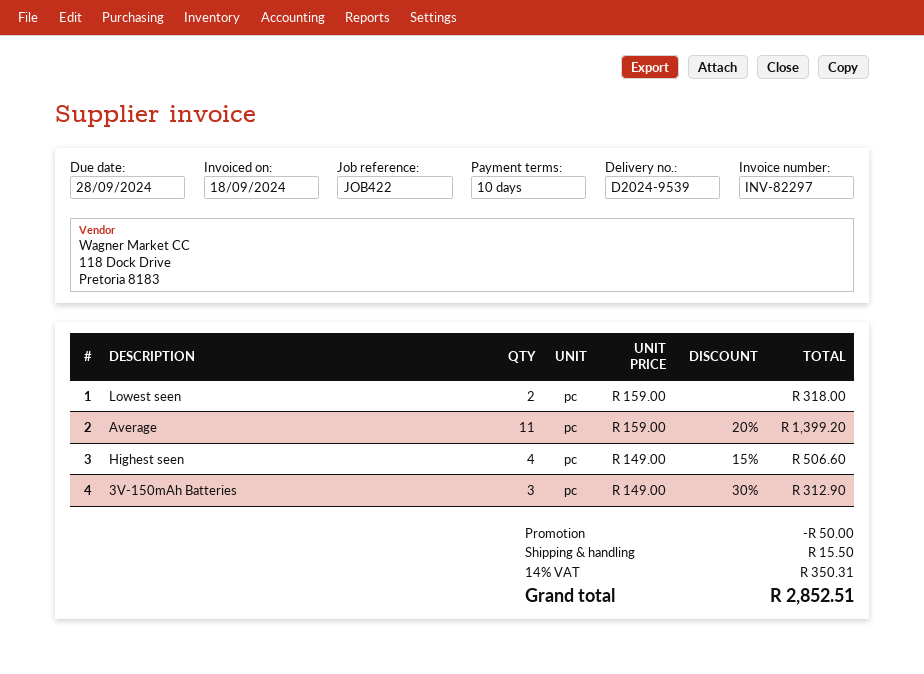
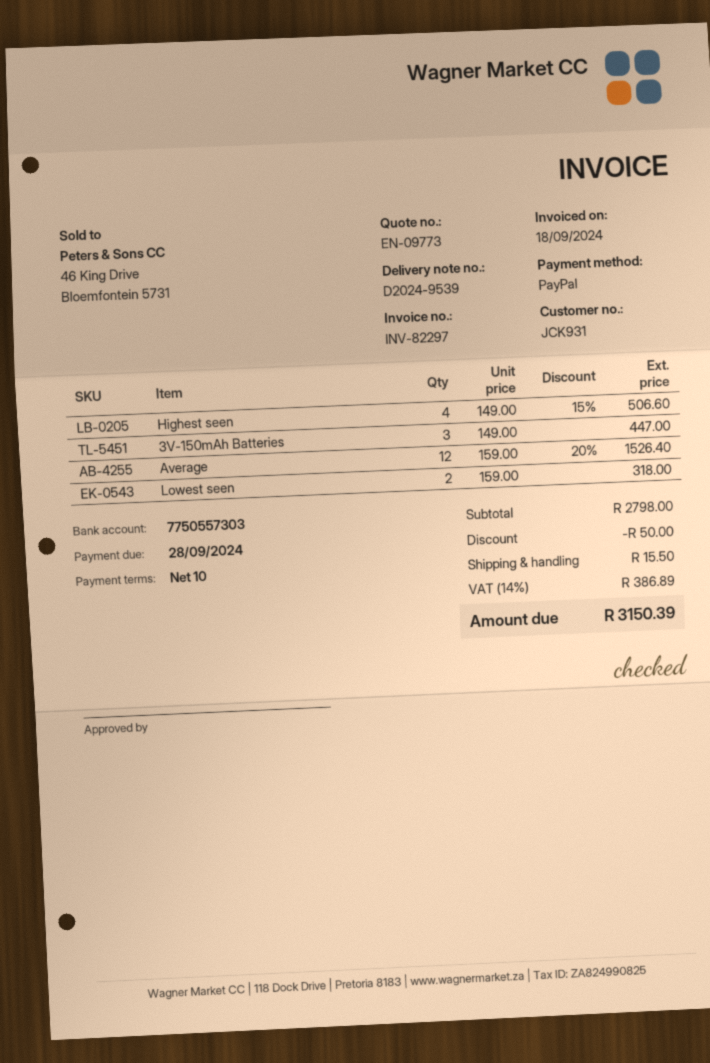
Average: 11 x 159.00 - 20% = 1399.20 -> 12 x 159.00 - 20% = 1526.40
3V-150mAh Batteries: 3 x 149.00 - 30% = 312.90 -> 3 x 149.00 = 447.00
tax: 14% = 350.31 -> 14% = 386.89
total: 2852.51 -> 3150.39

